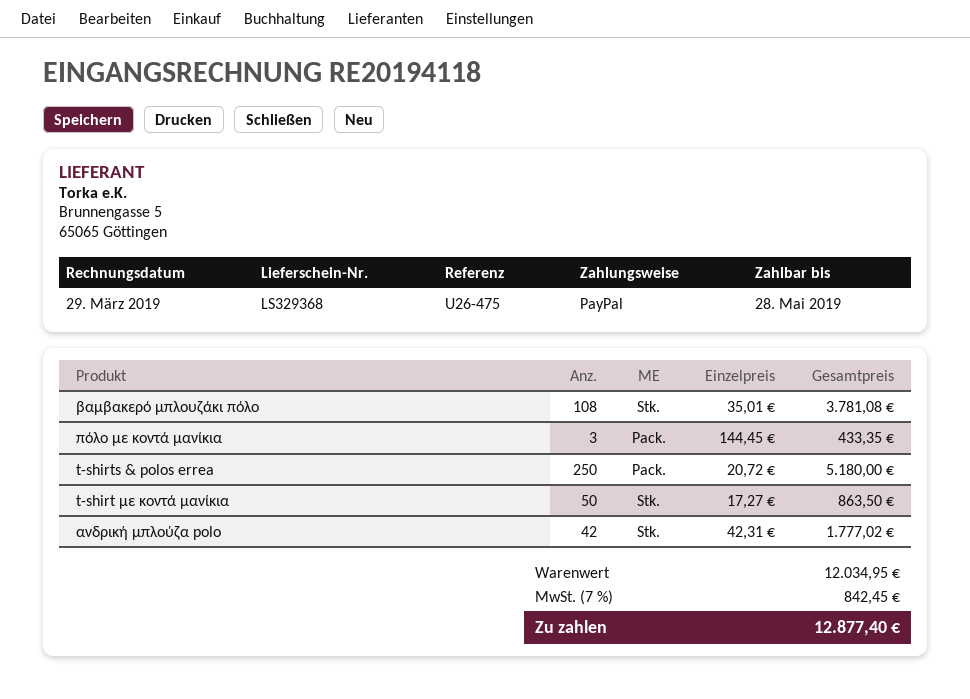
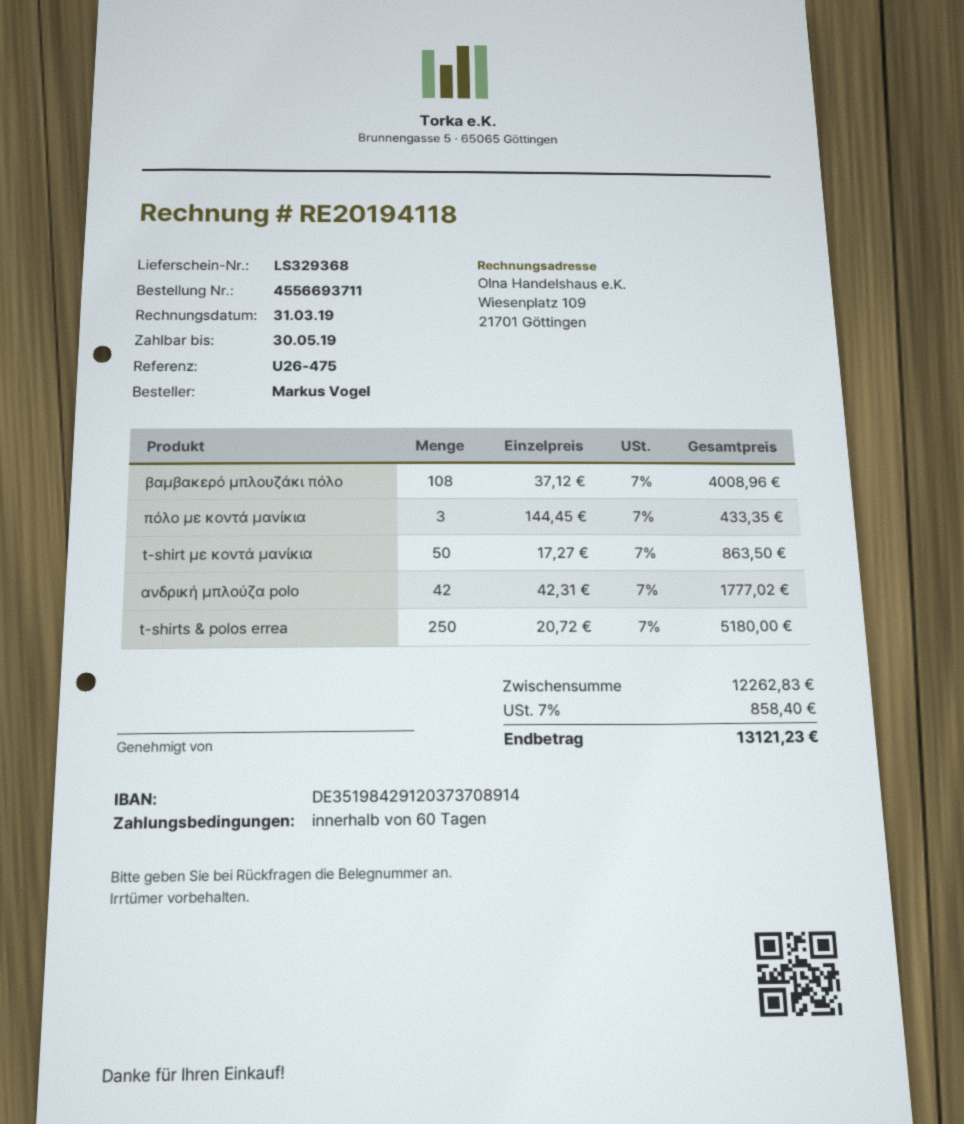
invoice date: 2019-03-29 -> 2019-03-31
due date: 2019-05-28 -> 2019-05-30
βαμβακερό μπλουζάκι πόλο: 108 x 35.01 = 3781.08 -> 108 x 37.12 = 4008.96
subtotal: 12034.95 -> 12262.83
tax: 7% = 842.45 -> 7% = 858.40
total: 12877.40 -> 13121.23

